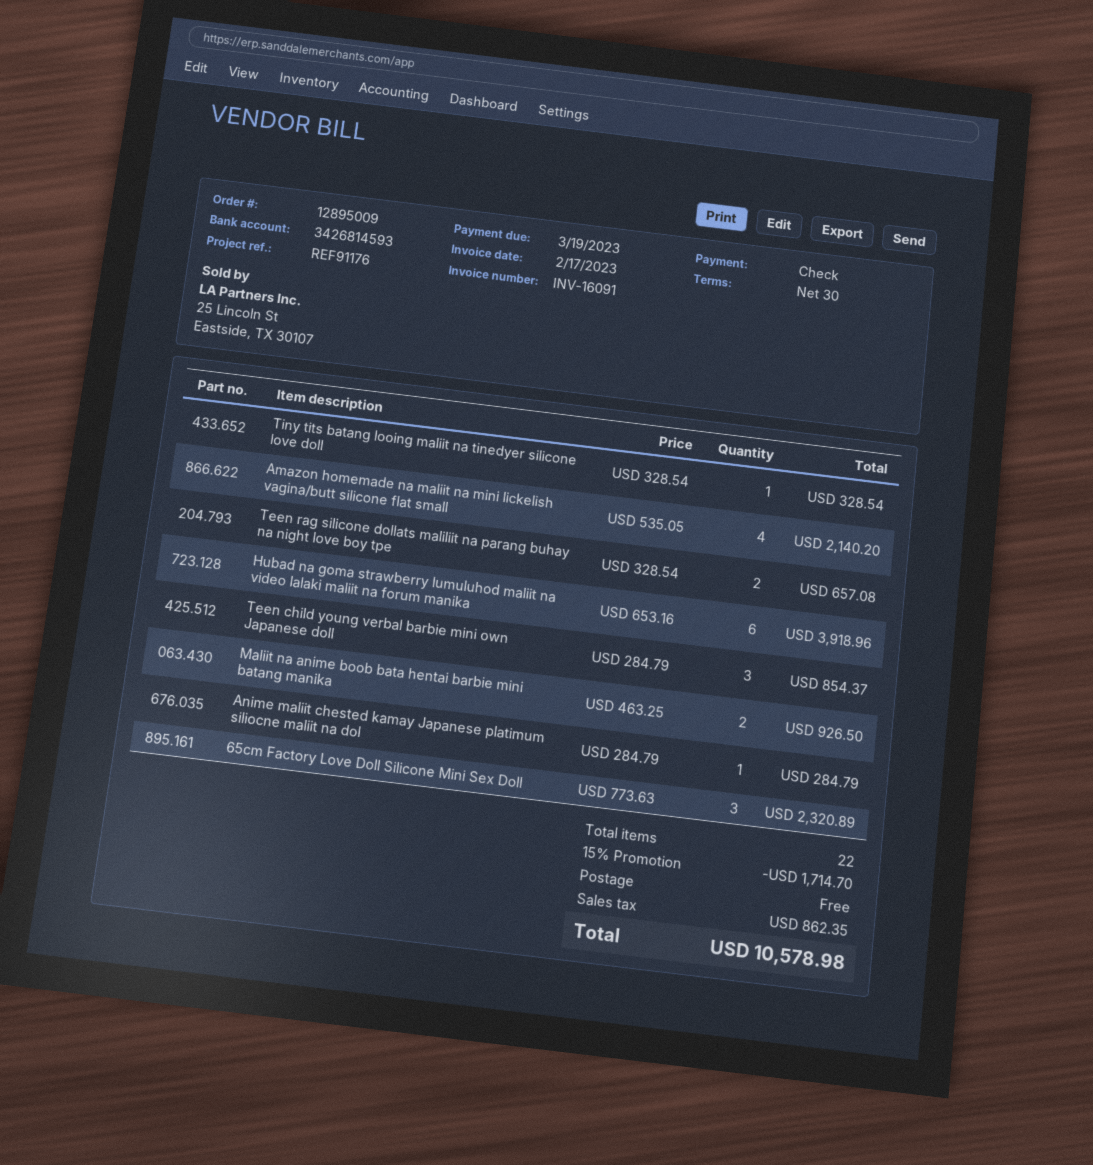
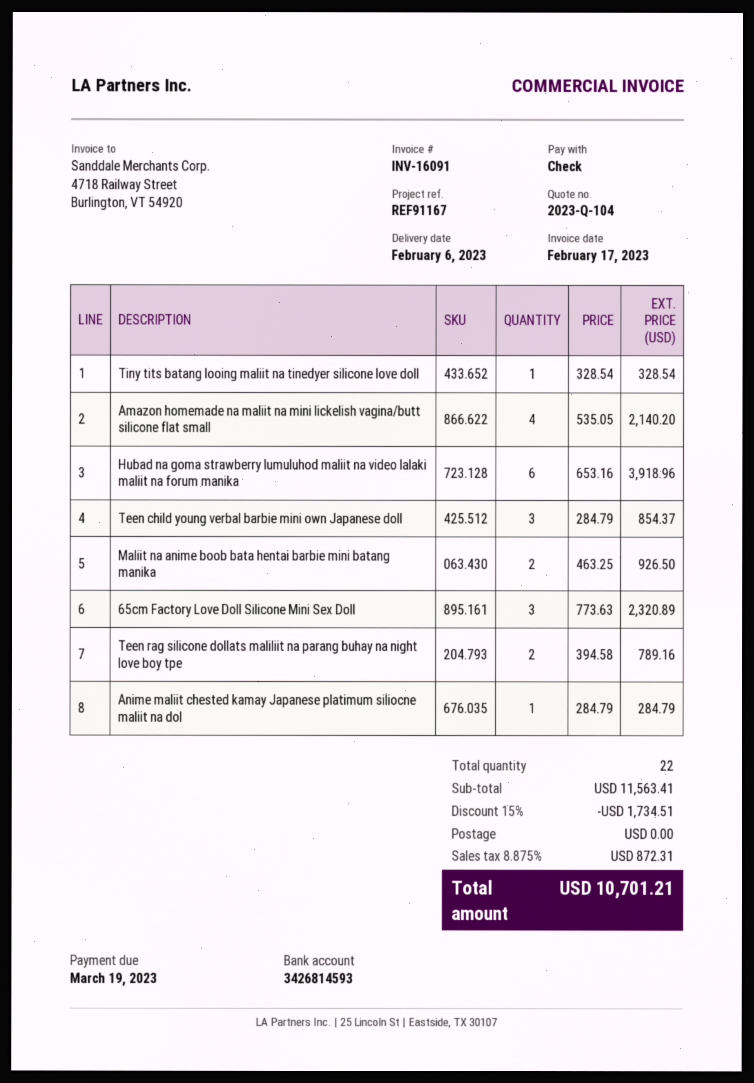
reference: REF91176 -> REF91167
Teen rag silicone dollats maliliit na parang buhay na night love boy tpe: 2 x 328.54 = 657.08 -> 2 x 394.58 = 789.16
discount: 15% = 1714.70 -> 15% = 1734.51
tax: 862.35 -> 872.31
total: 10578.98 -> 10701.21

